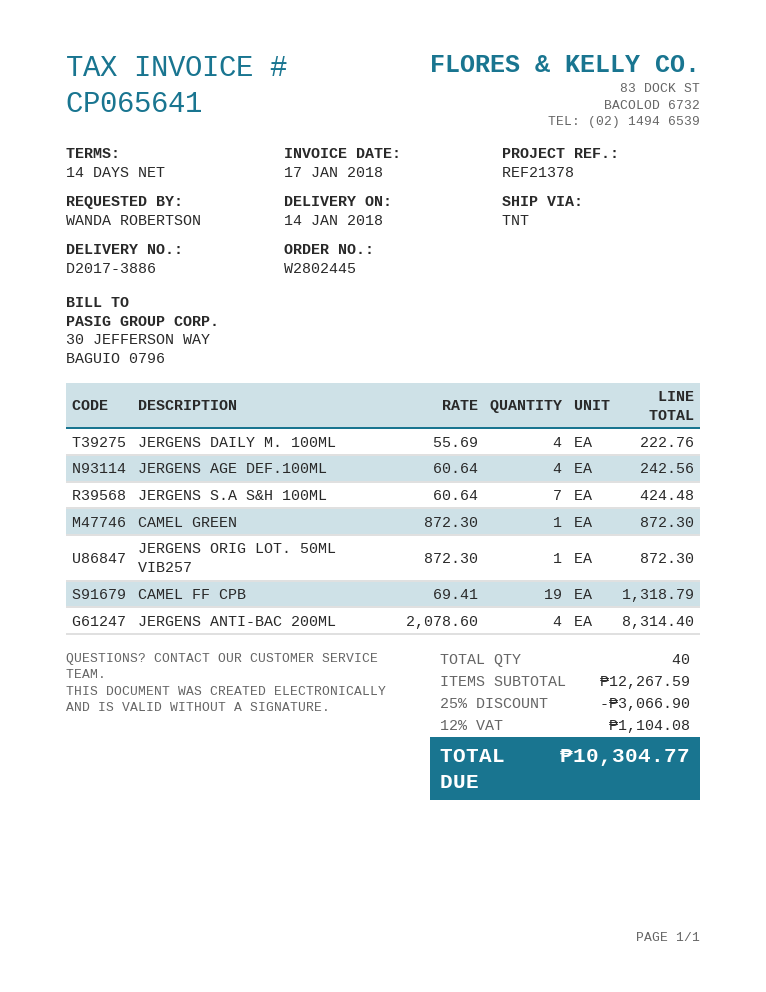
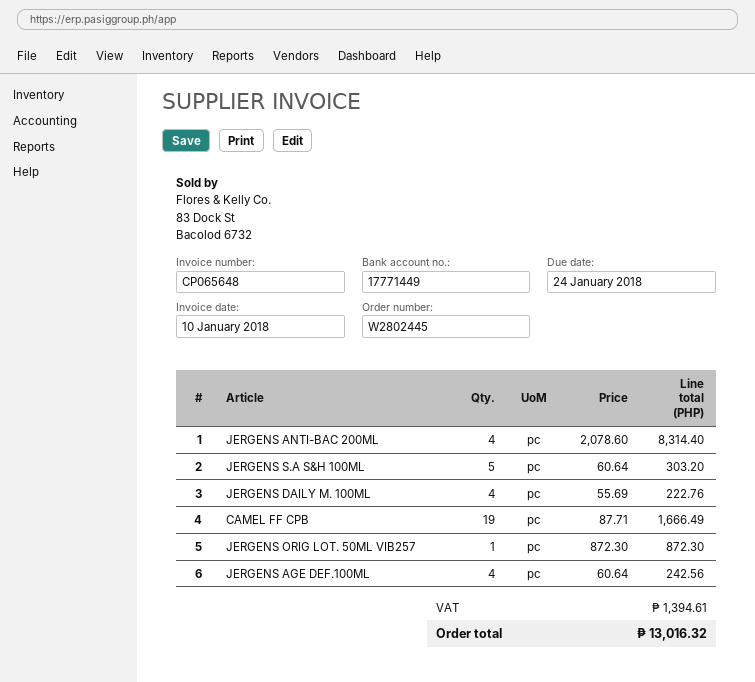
invoice number: CP065641 -> CP065648
invoice date: 2018-01-17 -> 2018-01-10
JERGENS S.A S&H 100ML: 7 x 60.64 = 424.48 -> 5 x 60.64 = 303.20
CAMEL GREEN: 1 x 872.30 = 872.30 -> none
CAMEL FF CPB: 19 x 69.41 = 1318.79 -> 19 x 87.71 = 1666.49
discount: 25% = 3066.90 -> none
tax: 1104.08 -> 1394.61
total: 10304.77 -> 13016.32

